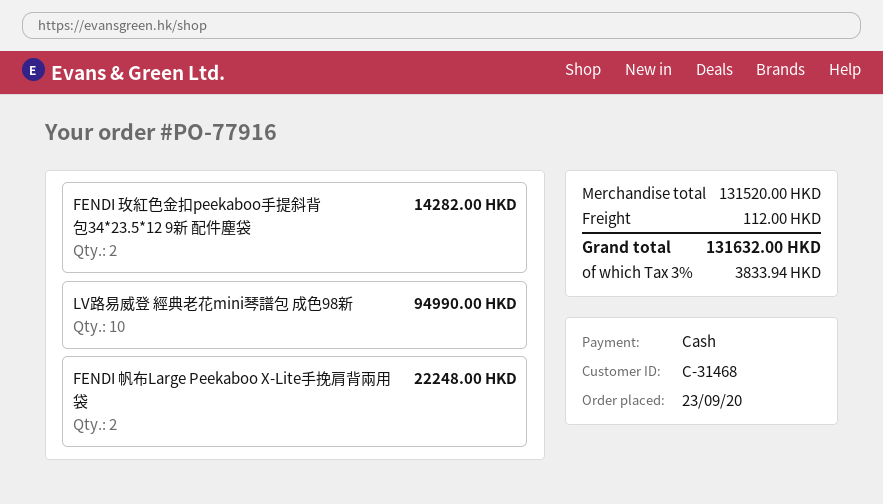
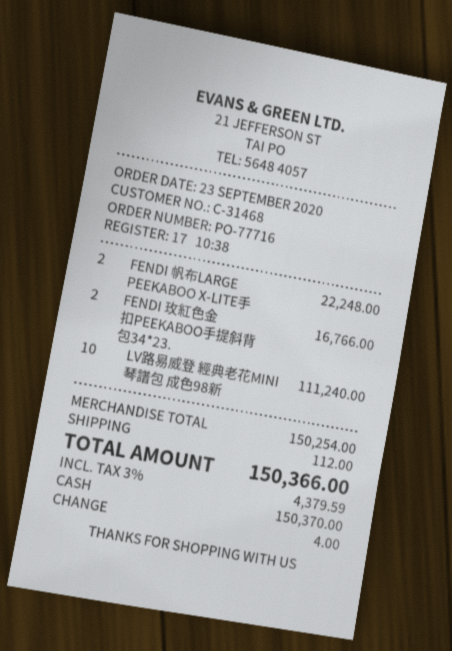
order number: PO-77916 -> PO-77716
FENDI 玫紅色金扣peekaboo手提斜背包34*23.5*12 9新 配件塵袋: 2 for 14282.00 -> 2 for 16766.00
LV路易威登 經典老花mini琴譜包 成色98新: 10 for 94990.00 -> 10 for 111240.00
subtotal: 131520.00 -> 150254.00
tax: 3% = 3833.94 -> 3% = 4379.59
total: 131632.00 -> 150366.00

